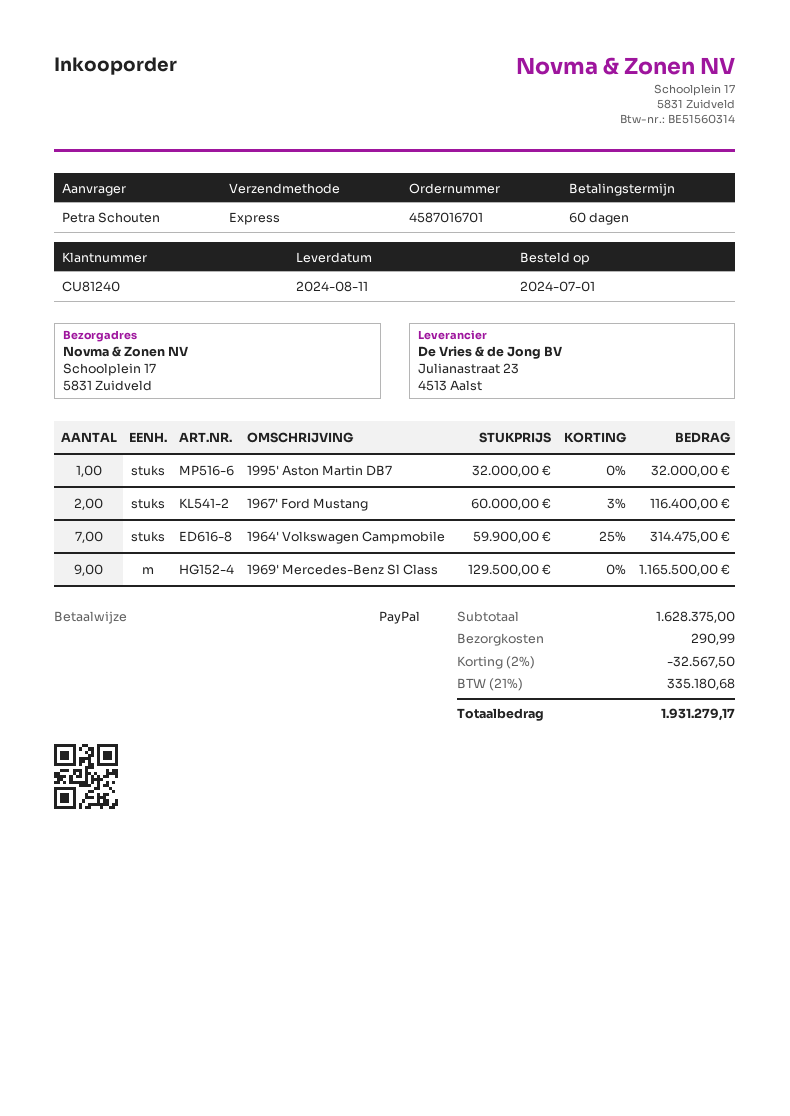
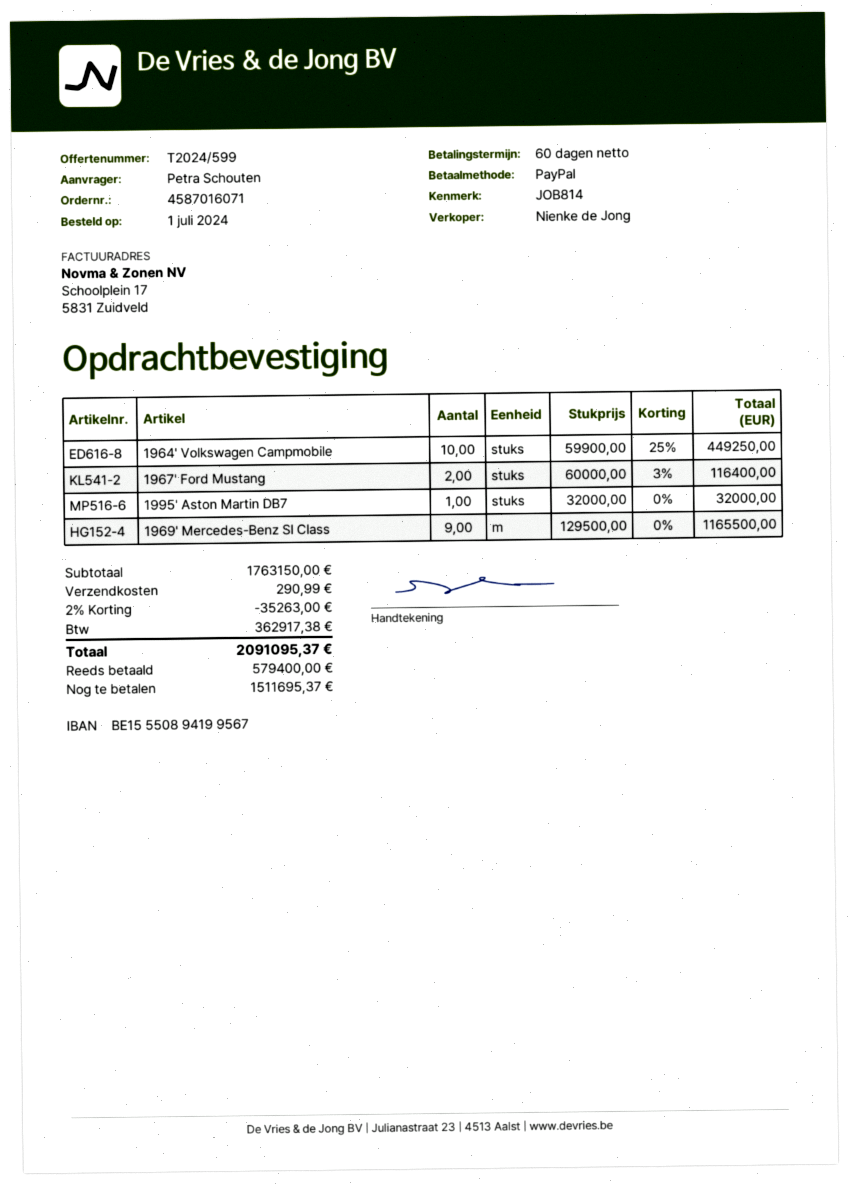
order number: 4587016701 -> 4587016071
1964' Volkswagen Campmobile: 7 x 59900.00 - 25% = 314475.00 -> 10 x 59900.00 - 25% = 449250.00
subtotal: 1628375.00 -> 1763150.00
discount: 2% = 32567.50 -> 2% = 35263.00
tax: 335180.68 -> 362917.38
total: 1931279.17 -> 2091095.37

